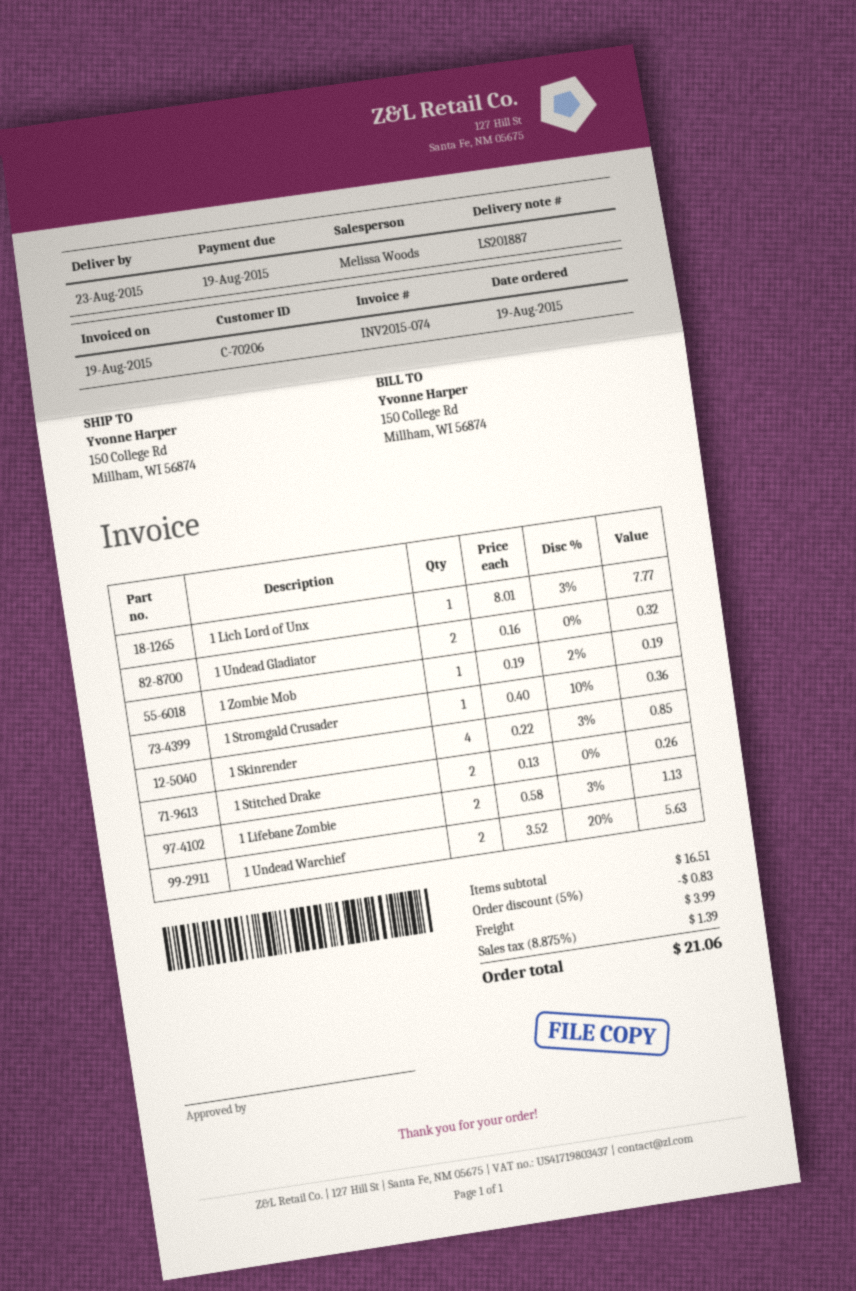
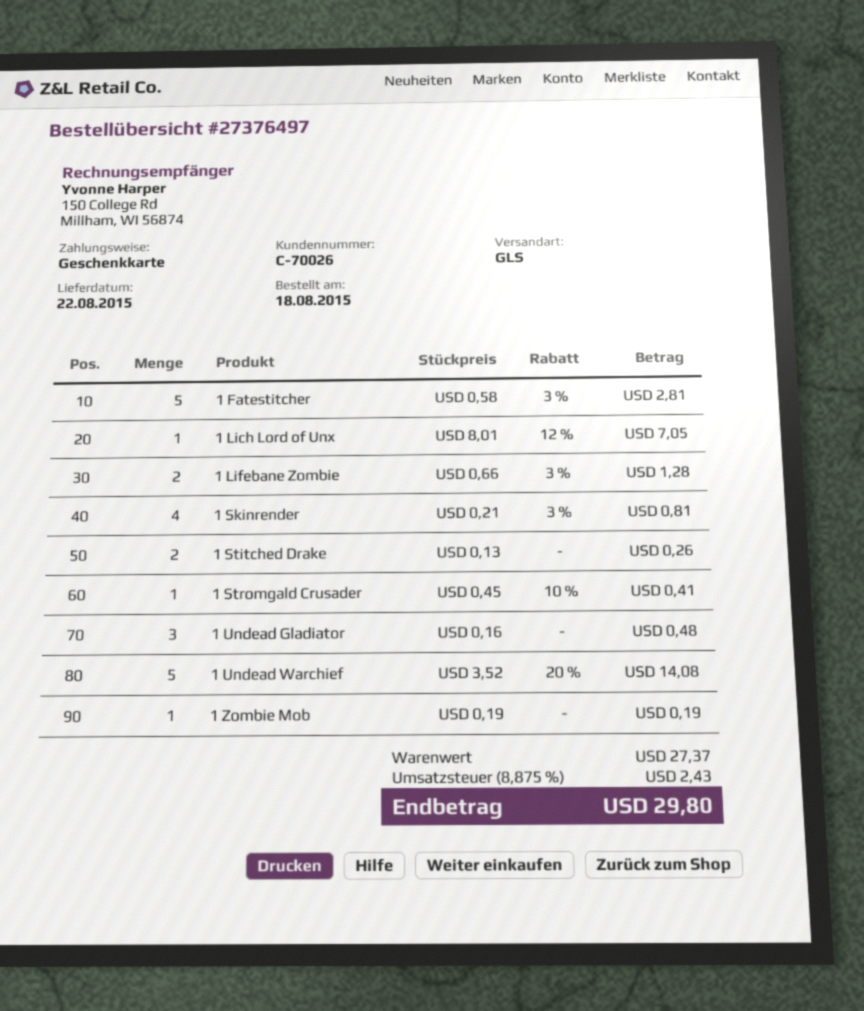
order date: 2015-08-19 -> 2015-08-18
delivery date: 2015-08-23 -> 2015-08-22
customer number: C-70206 -> C-70026
1 Lich Lord of Unx: 1 x 8.01 - 3% = 7.77 -> 1 x 8.01 - 12% = 7.05
1 Undead Gladiator: 2 x 0.16 = 0.32 -> 3 x 0.16 = 0.48
1 Zombie Mob: 1 x 0.19 - 2% = 0.19 -> 1 x 0.19 = 0.19
1 Stromgald Crusader: 1 x 0.40 - 10% = 0.36 -> 1 x 0.45 - 10% = 0.41
1 Skinrender: 4 x 0.22 - 3% = 0.85 -> 4 x 0.21 - 3% = 0.81
1 Lifebane Zombie: 2 x 0.58 - 3% = 1.13 -> 2 x 0.66 - 3% = 1.28
1 Undead Warchief: 2 x 3.52 - 20% = 5.63 -> 5 x 3.52 - 20% = 14.08
1 Fatestitcher: none -> 5 x 0.58 - 3% = 2.81
subtotal: 16.51 -> 27.37
discount: 5% = 0.83 -> none
shipping: 3.99 -> none
tax: 8.875% = 1.39 -> 8.875% = 2.43
total: 21.06 -> 29.80

